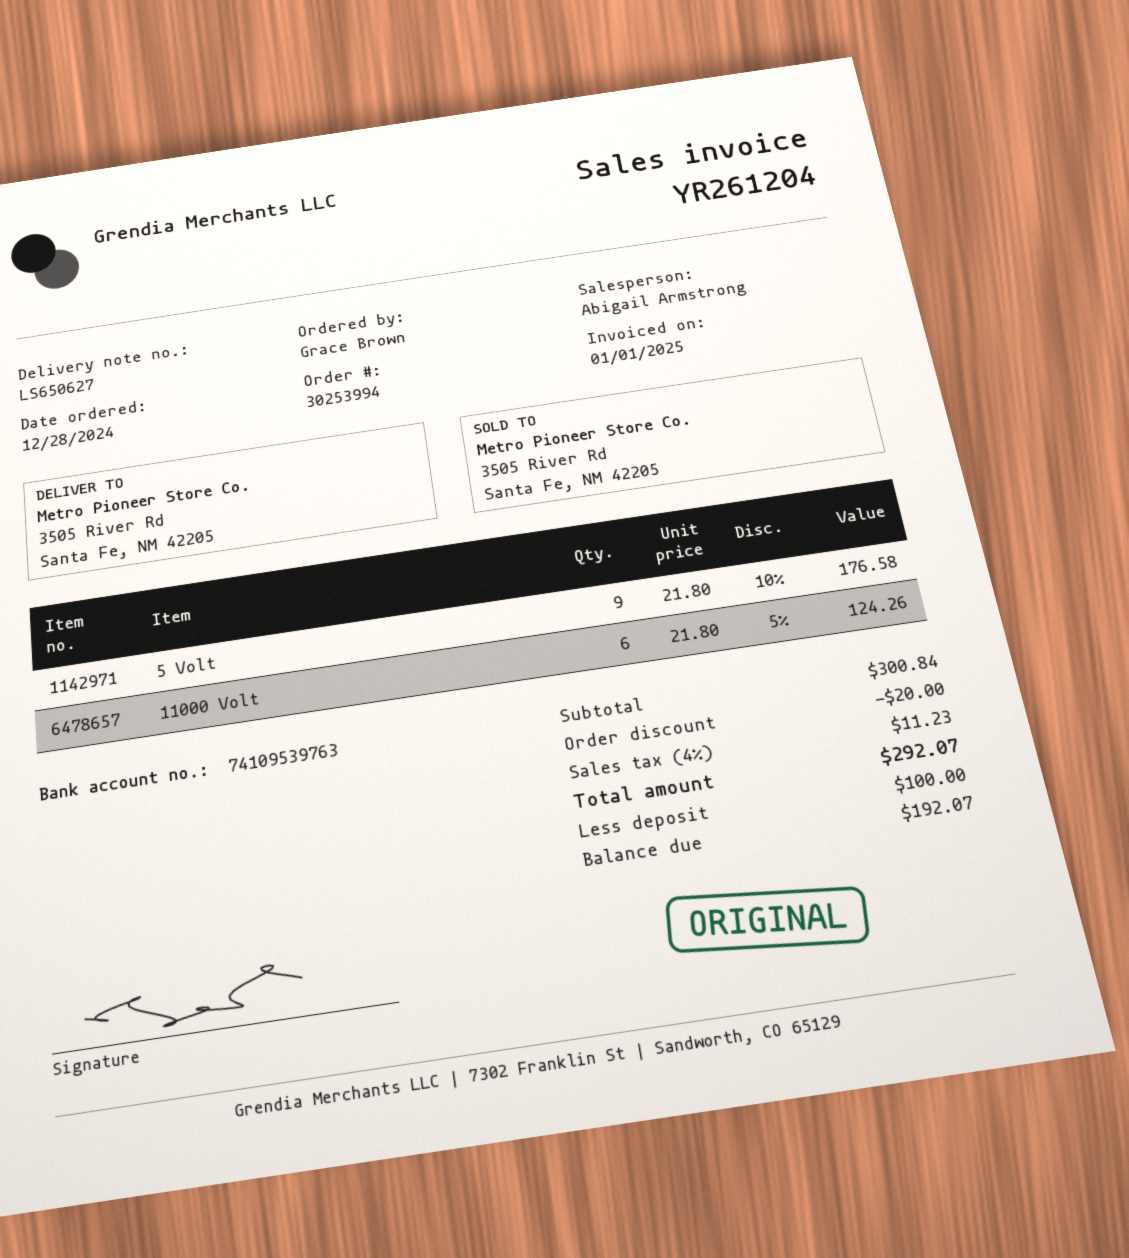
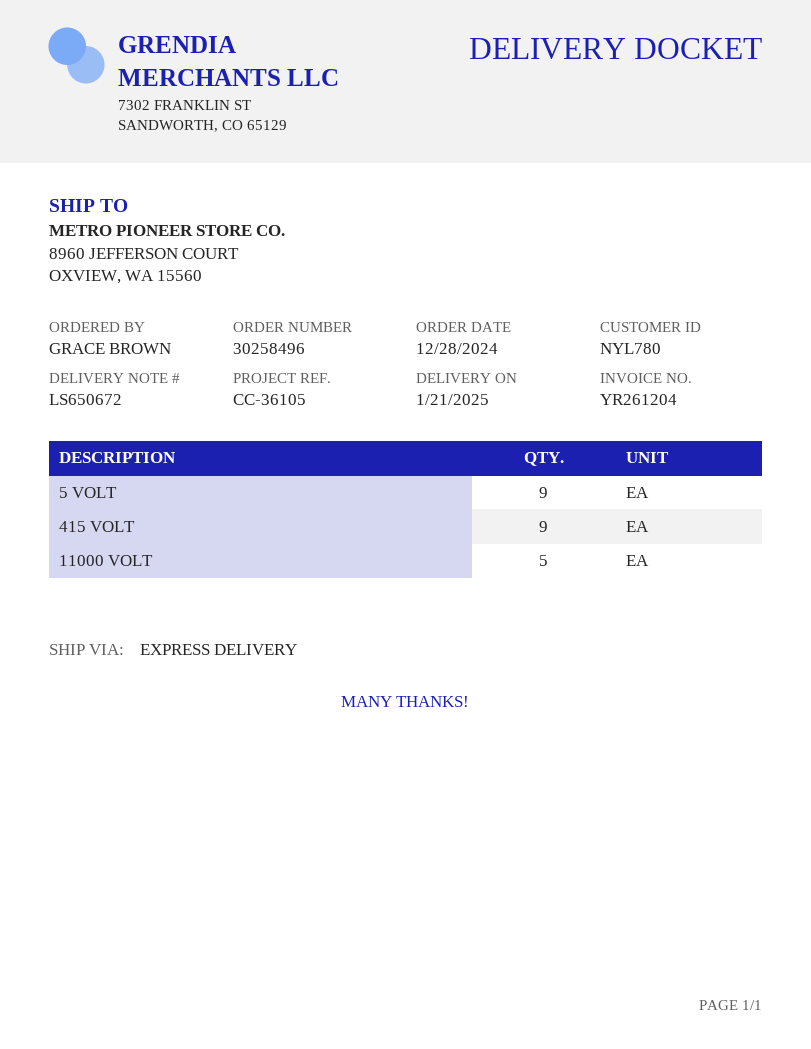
order number: 30253994 -> 30258496
delivery note number: LS650627 -> LS650672
ship to: 3505 River Rd, Santa Fe, NM 42205 -> 8960 JEFFERSON COURT, OXVIEW, WA 15560
11000 Volt: 6 -> 5
415 VOLT: none -> 9

